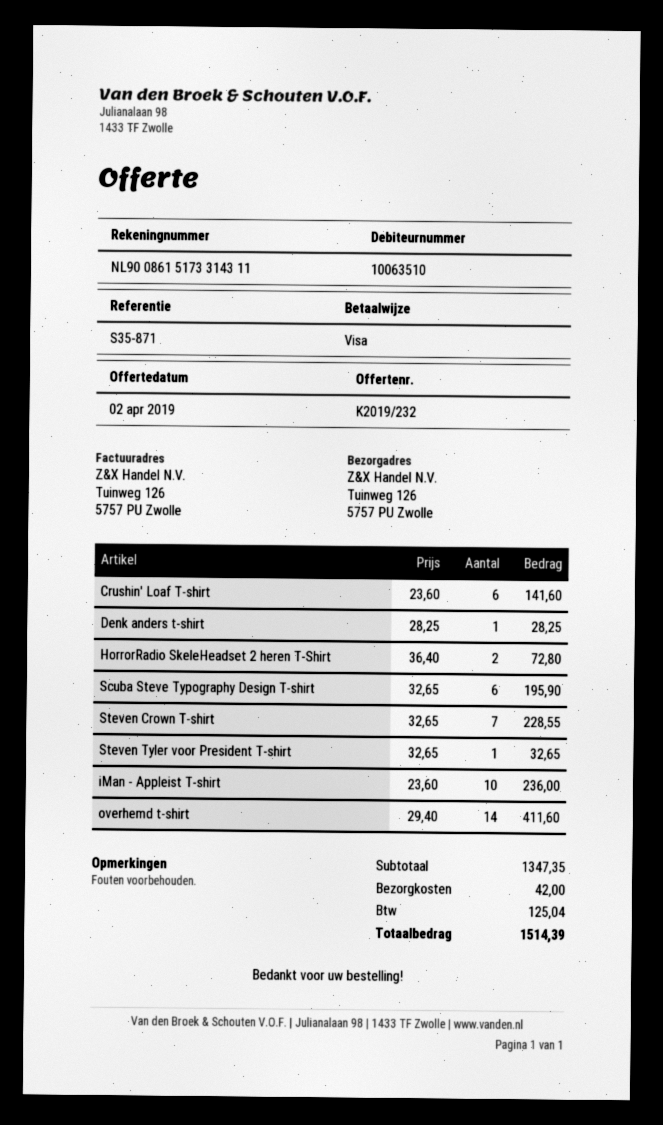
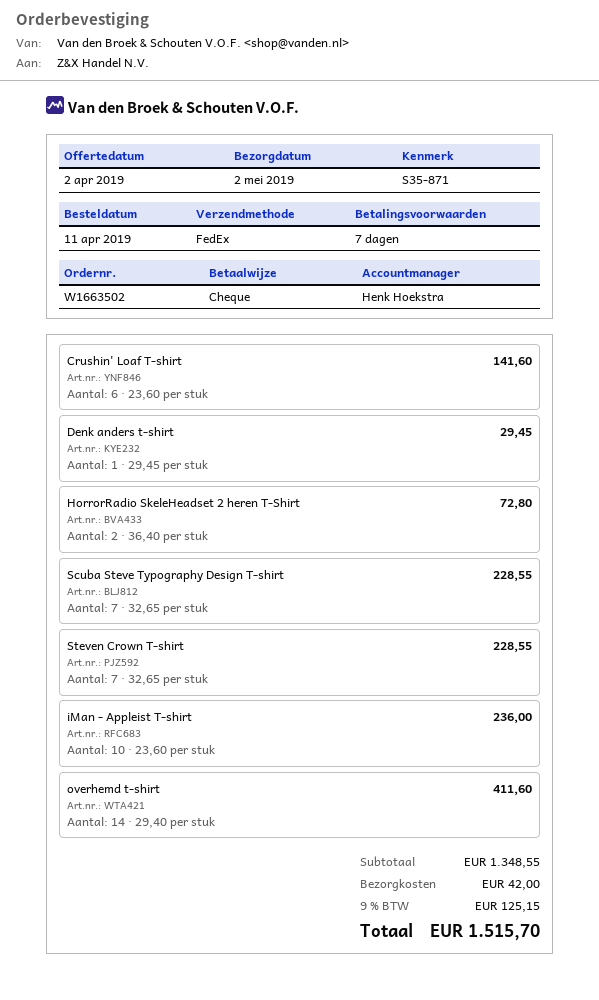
payment method: Visa -> cheque
Denk anders t-shirt: 1 x 28.25 = 28.25 -> 1 x 29.45 = 29.45
Scuba Steve Typography Design T-shirt: 6 x 32.65 = 195.90 -> 7 x 32.65 = 228.55
Steven Tyler voor President T-shirt: 1 x 32.65 = 32.65 -> none
subtotal: 1347.35 -> 1348.55
tax: 125.04 -> 125.15
total: 1514.39 -> 1515.70

